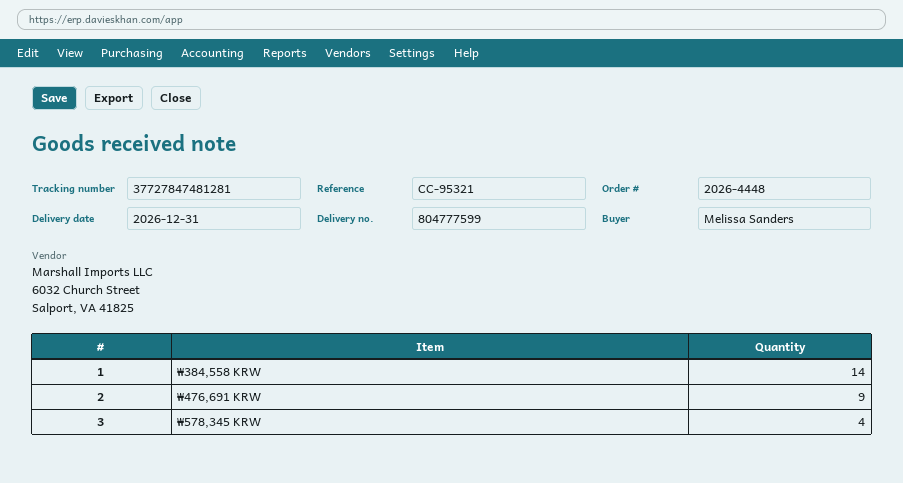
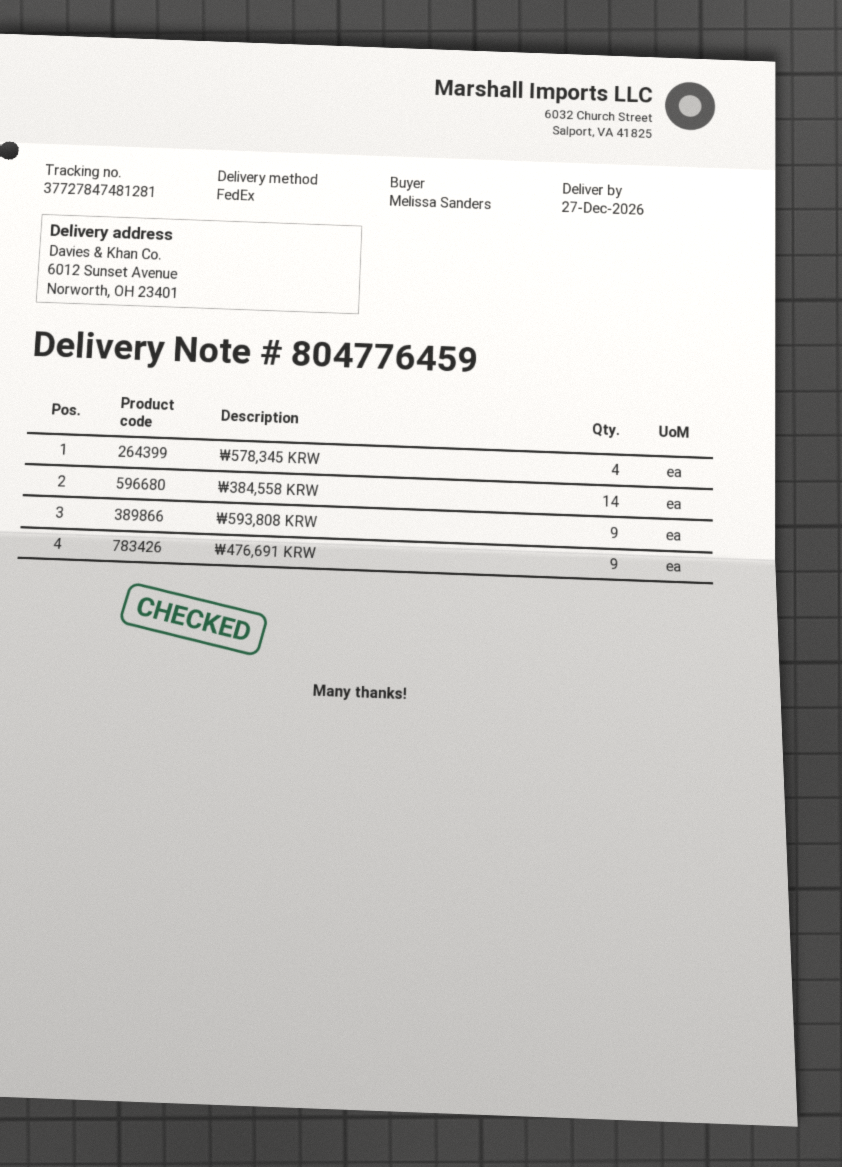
delivery note number: 804777599 -> 804776459
delivery date: 2026-12-31 -> 2026-12-27
₩593,808 KRW: none -> 9

